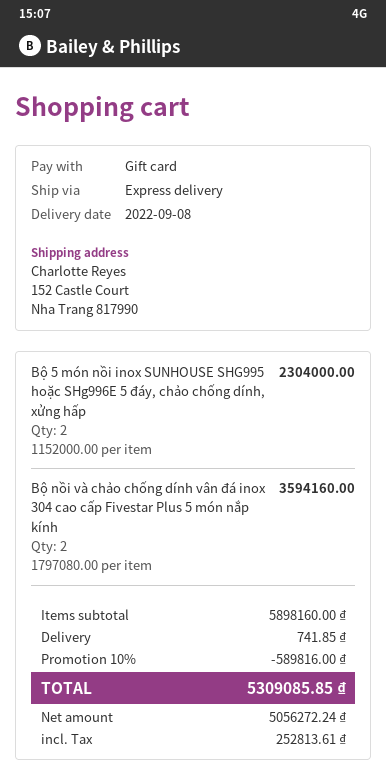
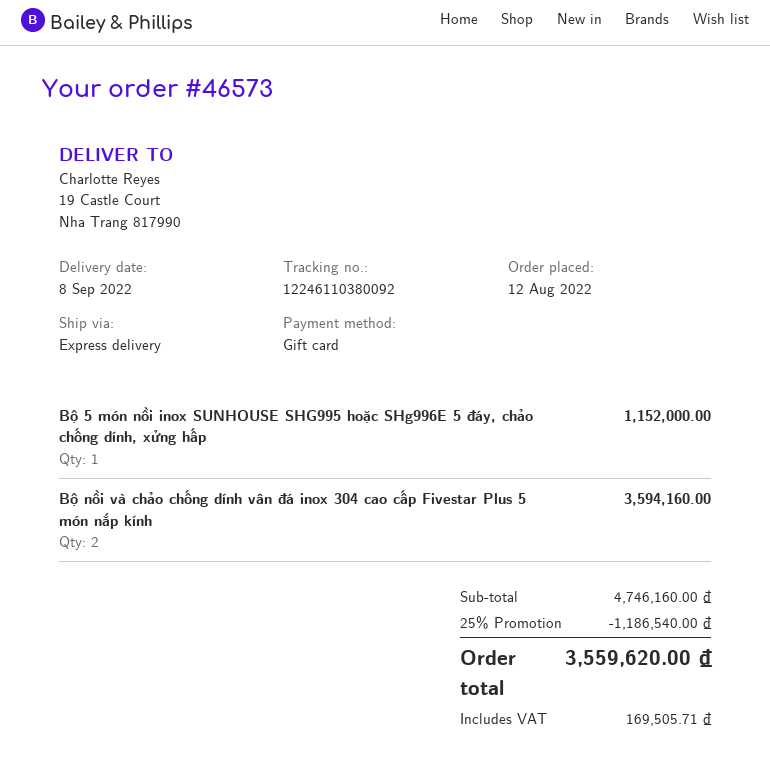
ship to: 152 Castle Court, Nha Trang 817990 -> 19 Castle Court, Nha Trang 817990
Bộ 5 món nồi inox SUNHOUSE SHG995 hoặc SHg996E 5 đáy, chảo chống dính, xửng hấp: 2 for 2304000.00 -> 1 for 1152000.00
subtotal: 5898160.00 -> 4746160.00
discount: 10% = 589816.00 -> 25% = 1186540.00
shipping: 741.85 -> none
tax: 252813.61 -> 169505.71
total: 5309085.85 -> 3559620.00

